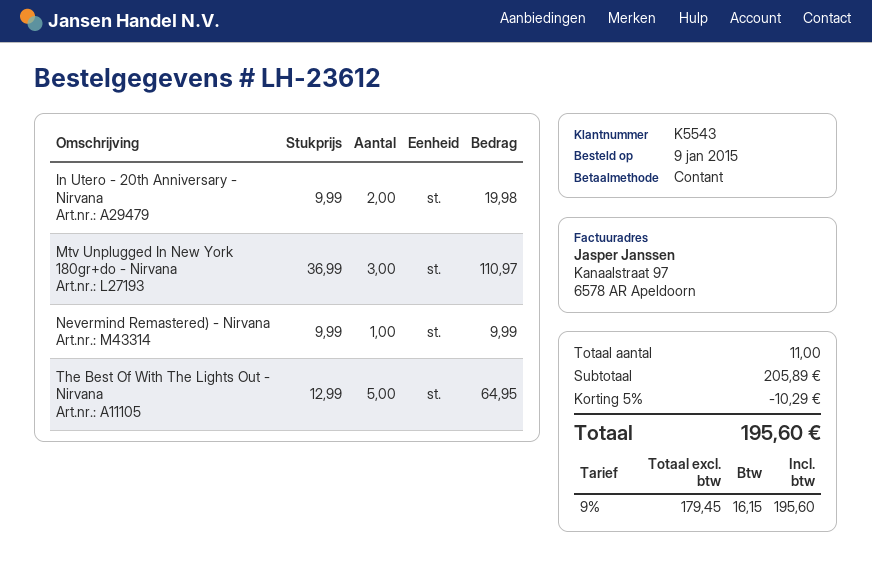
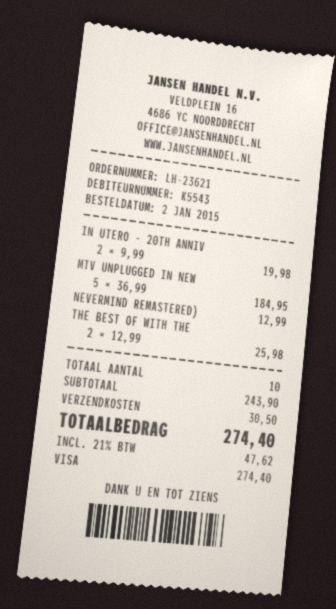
order number: LH-23612 -> LH-23621
order date: 2015-01-09 -> 2015-01-02
payment method: cash -> Visa
Mtv Unplugged In New York 180gr+do - Nirvana: 3 x 36.99 = 110.97 -> 5 x 36.99 = 184.95
Nevermind Remastered) - Nirvana: 1 x 9.99 = 9.99 -> 1 x 12.99 = 12.99
The Best Of With The Lights Out - Nirvana: 5 x 12.99 = 64.95 -> 2 x 12.99 = 25.98
total quantity: 11 -> 10
subtotal: 205.89 -> 243.90
discount: 5% = 10.29 -> none
shipping: none -> 30.50
tax: 9% = 16.15 -> 21% = 47.62
total: 195.60 -> 274.40

